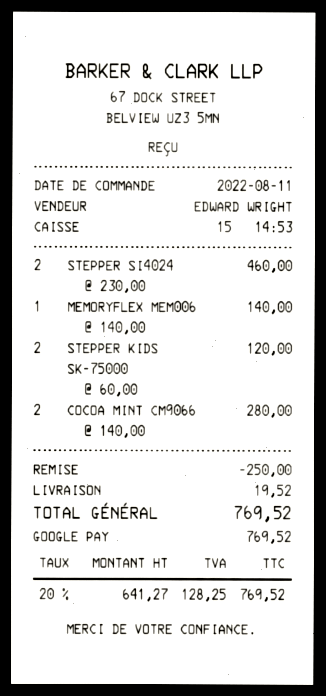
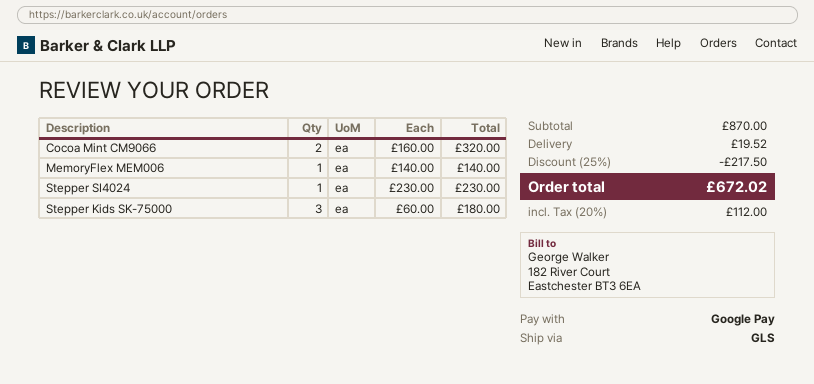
STEPPER SI4024: 2 x 230.00 = 460.00 -> 1 x 230.00 = 230.00
STEPPER KIDS SK-75000: 2 x 60.00 = 120.00 -> 3 x 60.00 = 180.00
COCOA MINT CM9066: 2 x 140.00 = 280.00 -> 2 x 160.00 = 320.00
discount: 250.00 -> 217.50
tax: 20% = 128.25 -> 20% = 112.00
total: 769.52 -> 672.02

